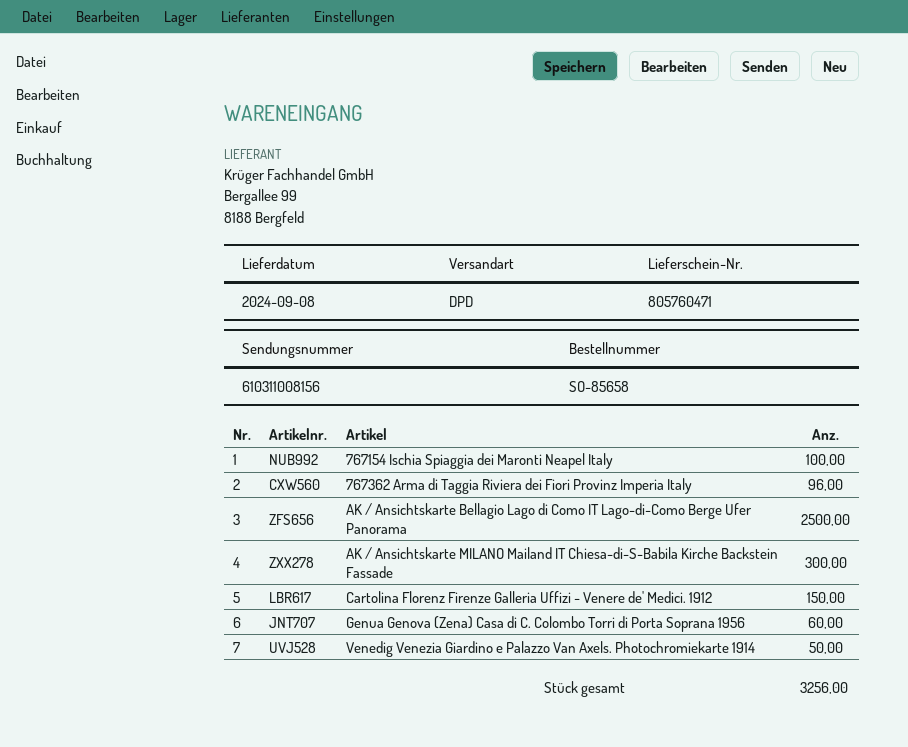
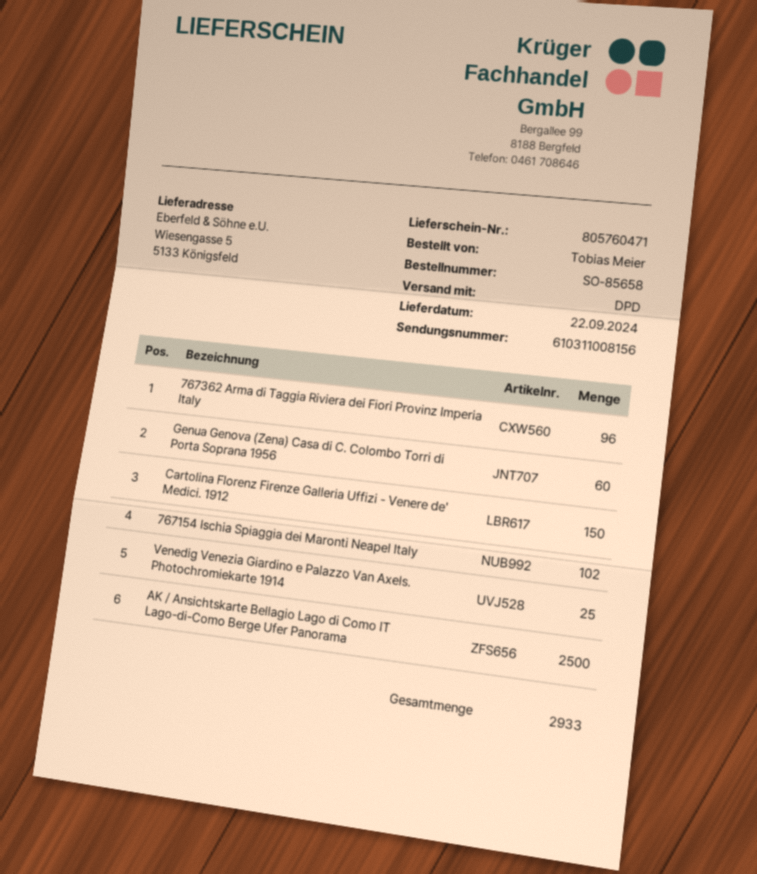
delivery date: 2024-09-08 -> 2024-09-22
767154 Ischia Spiaggia dei Maronti Neapel Italy: 100 -> 102
AK / Ansichtskarte MILANO Mailand IT Chiesa-di-S-Babila Kirche Backstein Fassade: 300 -> none
Venedig Venezia Giardino e Palazzo Van Axels. Photochromiekarte 1914: 50 -> 25
total quantity: 3256 -> 2933

